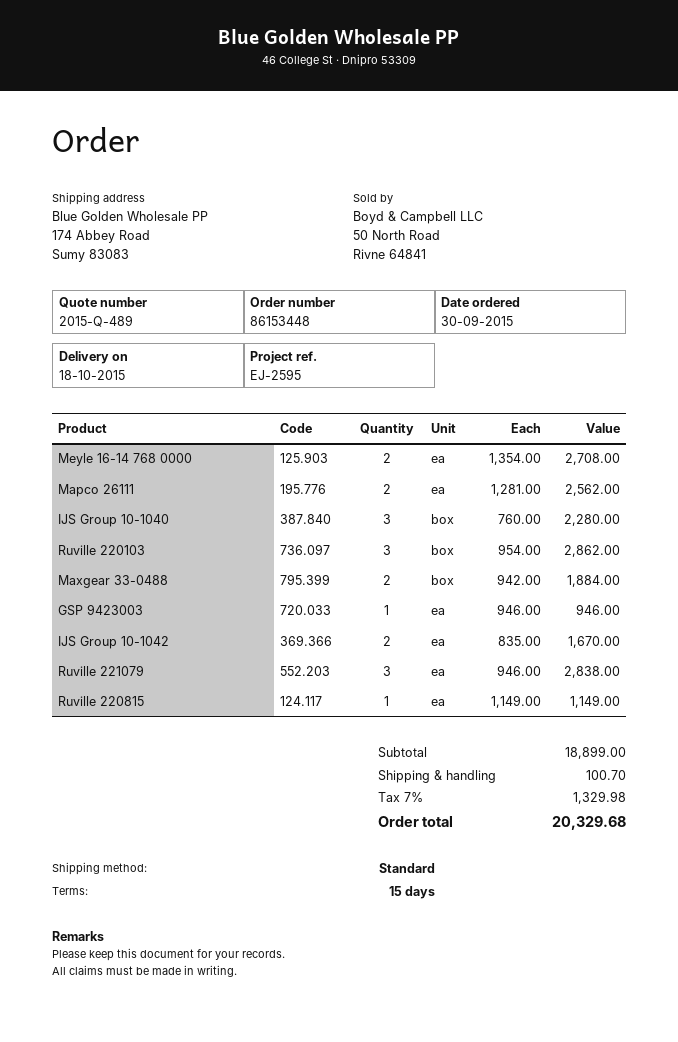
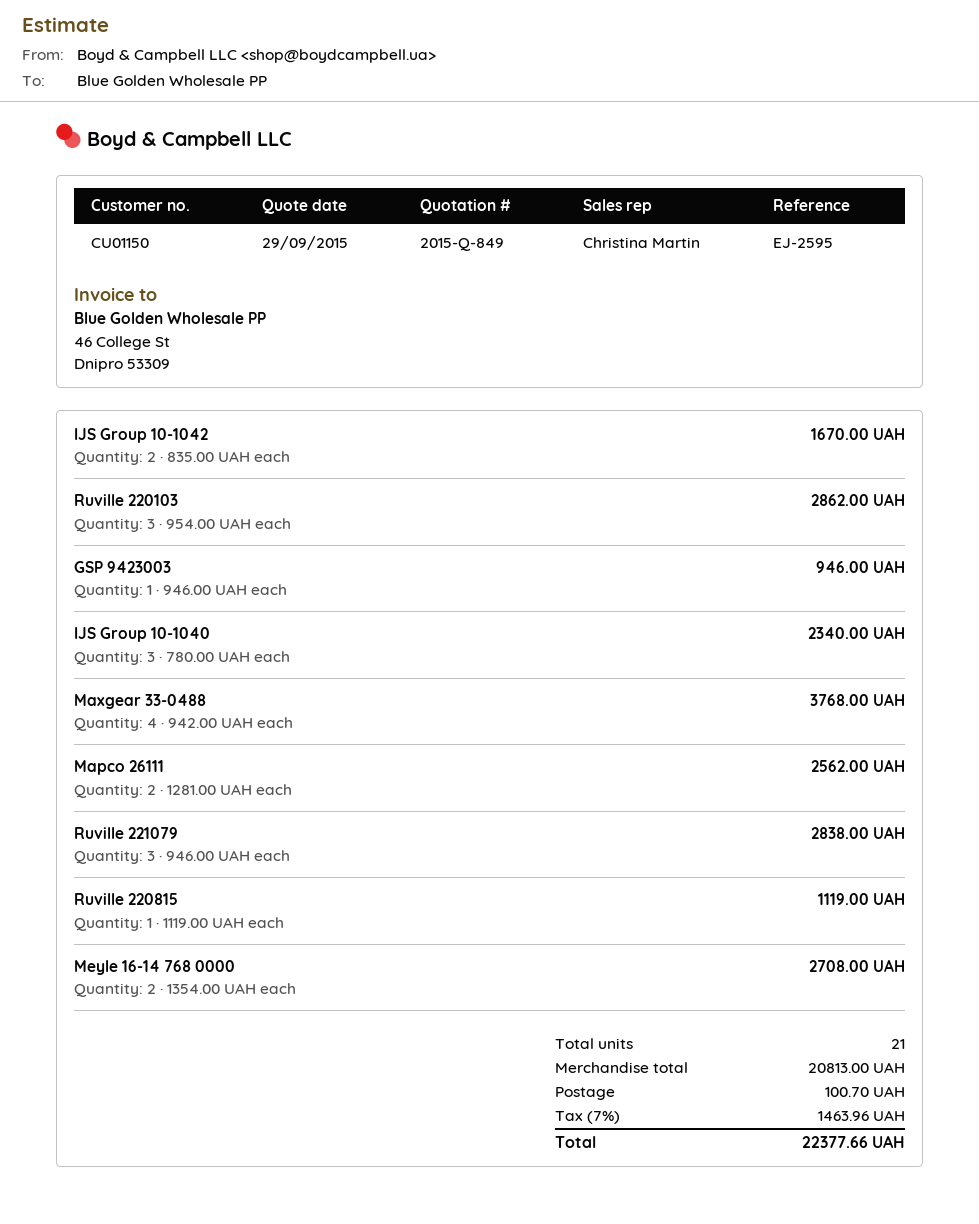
quote number: 2015-Q-489 -> 2015-Q-849
IJS Group 10-1040: 3 x 760.00 = 2280.00 -> 3 x 780.00 = 2340.00
Maxgear 33-0488: 2 x 942.00 = 1884.00 -> 4 x 942.00 = 3768.00
Ruville 220815: 1 x 1149.00 = 1149.00 -> 1 x 1119.00 = 1119.00
subtotal: 18899.00 -> 20813.00
tax: 7% = 1329.98 -> 7% = 1463.96
total: 20329.68 -> 22377.66

